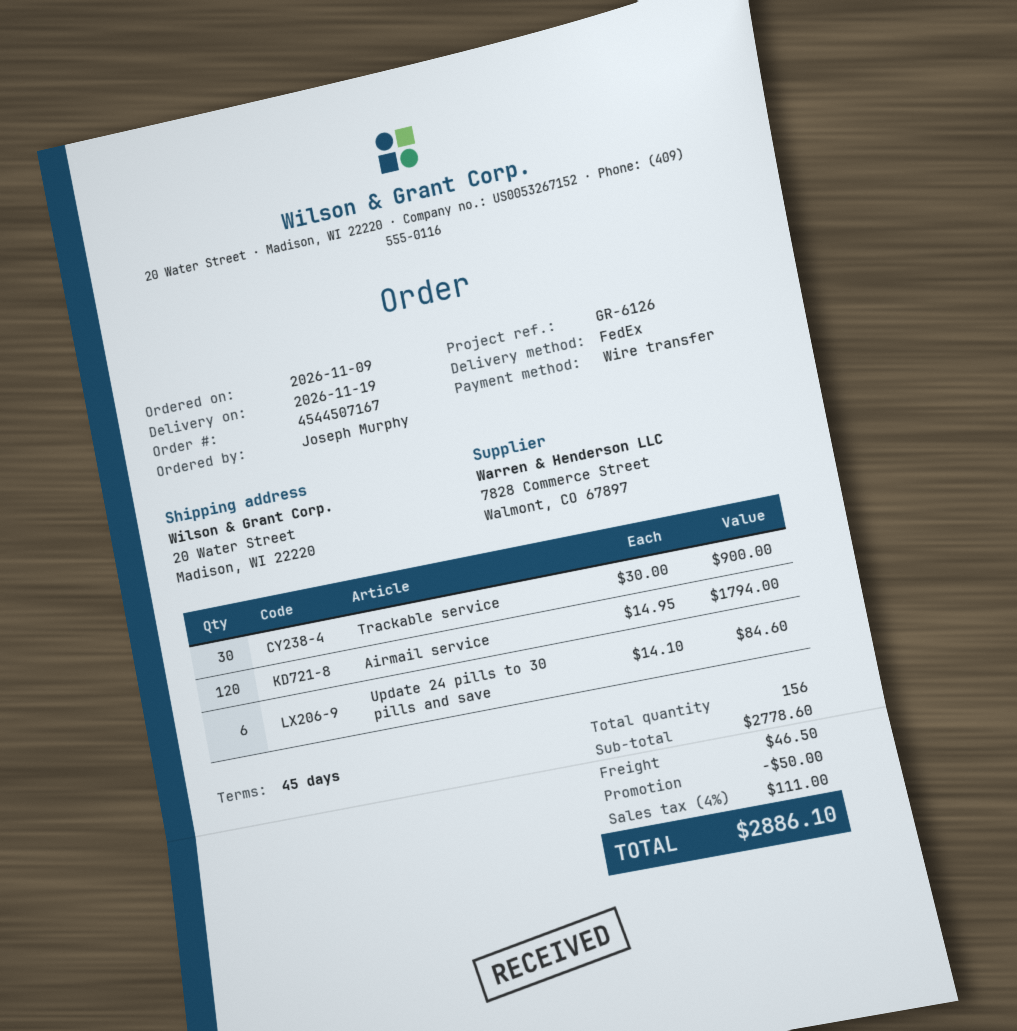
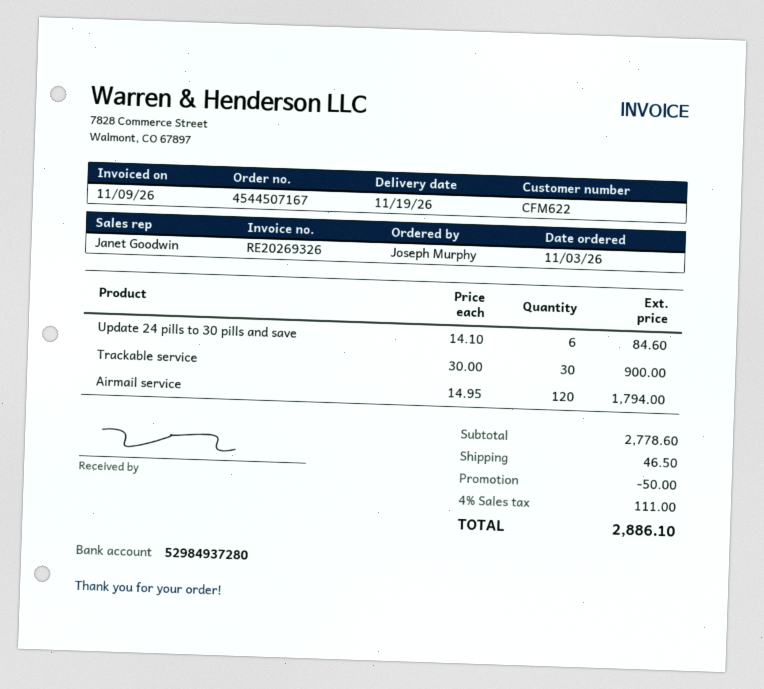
order date: 2026-11-09 -> 2026-11-03

